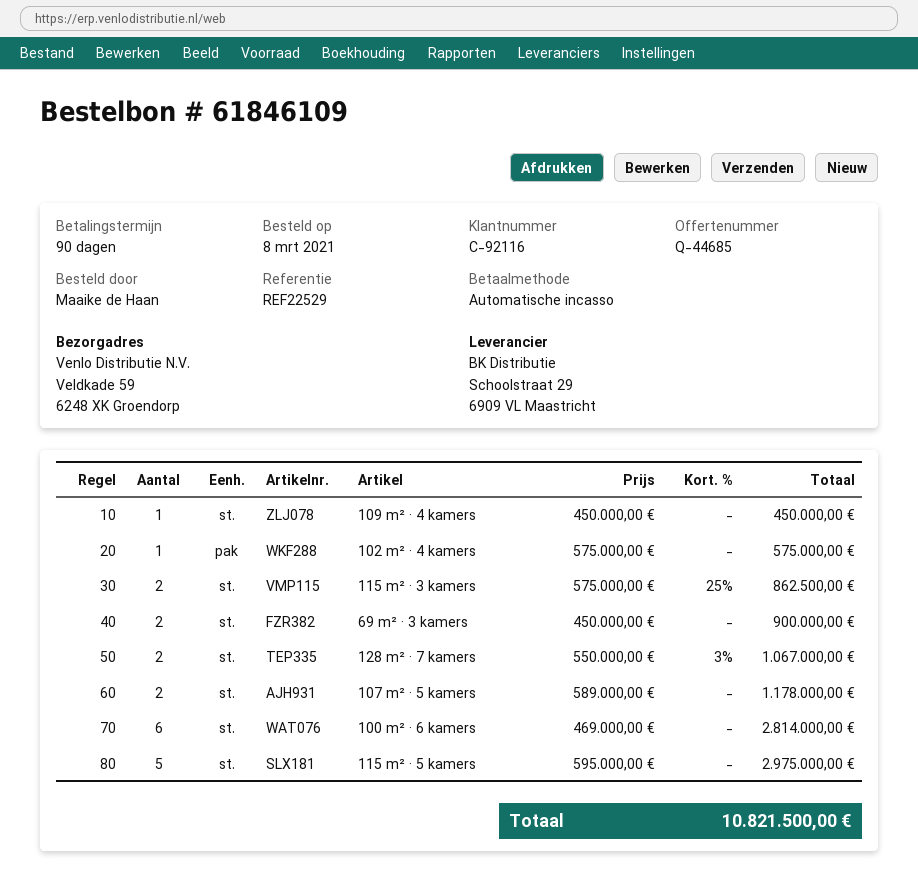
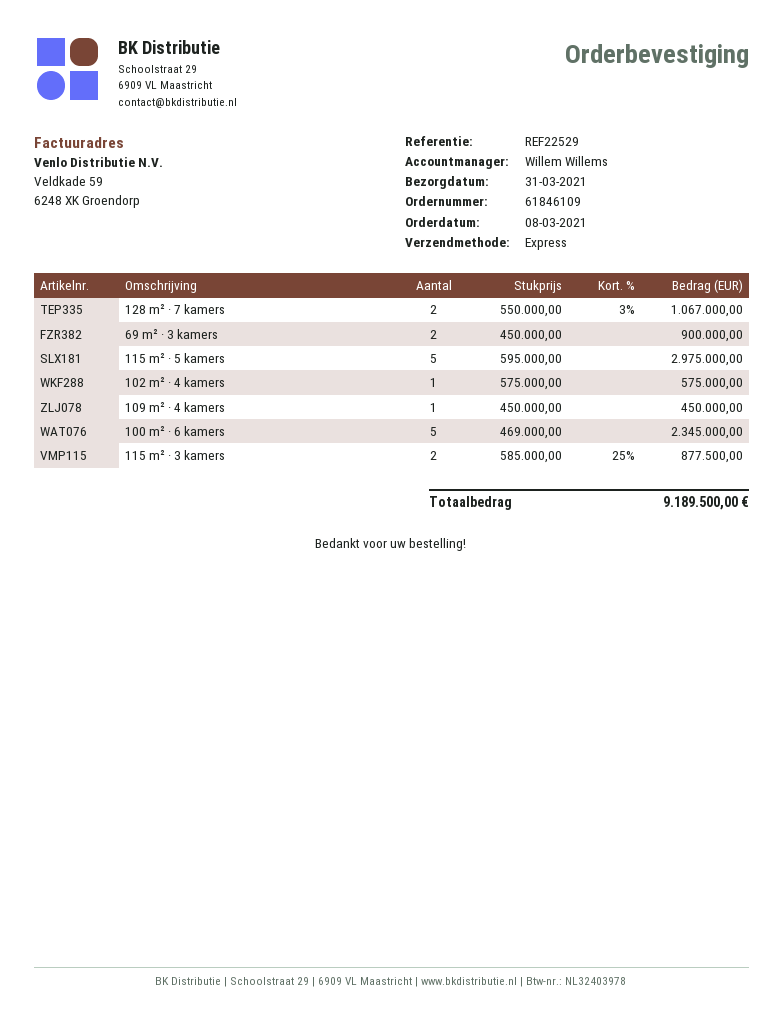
115 m² · 3 kamers: 2 x 575000.00 - 25% = 862500.00 -> 2 x 585000.00 - 25% = 877500.00
107 m² · 5 kamers: 2 x 589000.00 = 1178000.00 -> none
100 m² · 6 kamers: 6 x 469000.00 = 2814000.00 -> 5 x 469000.00 = 2345000.00
total: 10821500.00 -> 9189500.00

